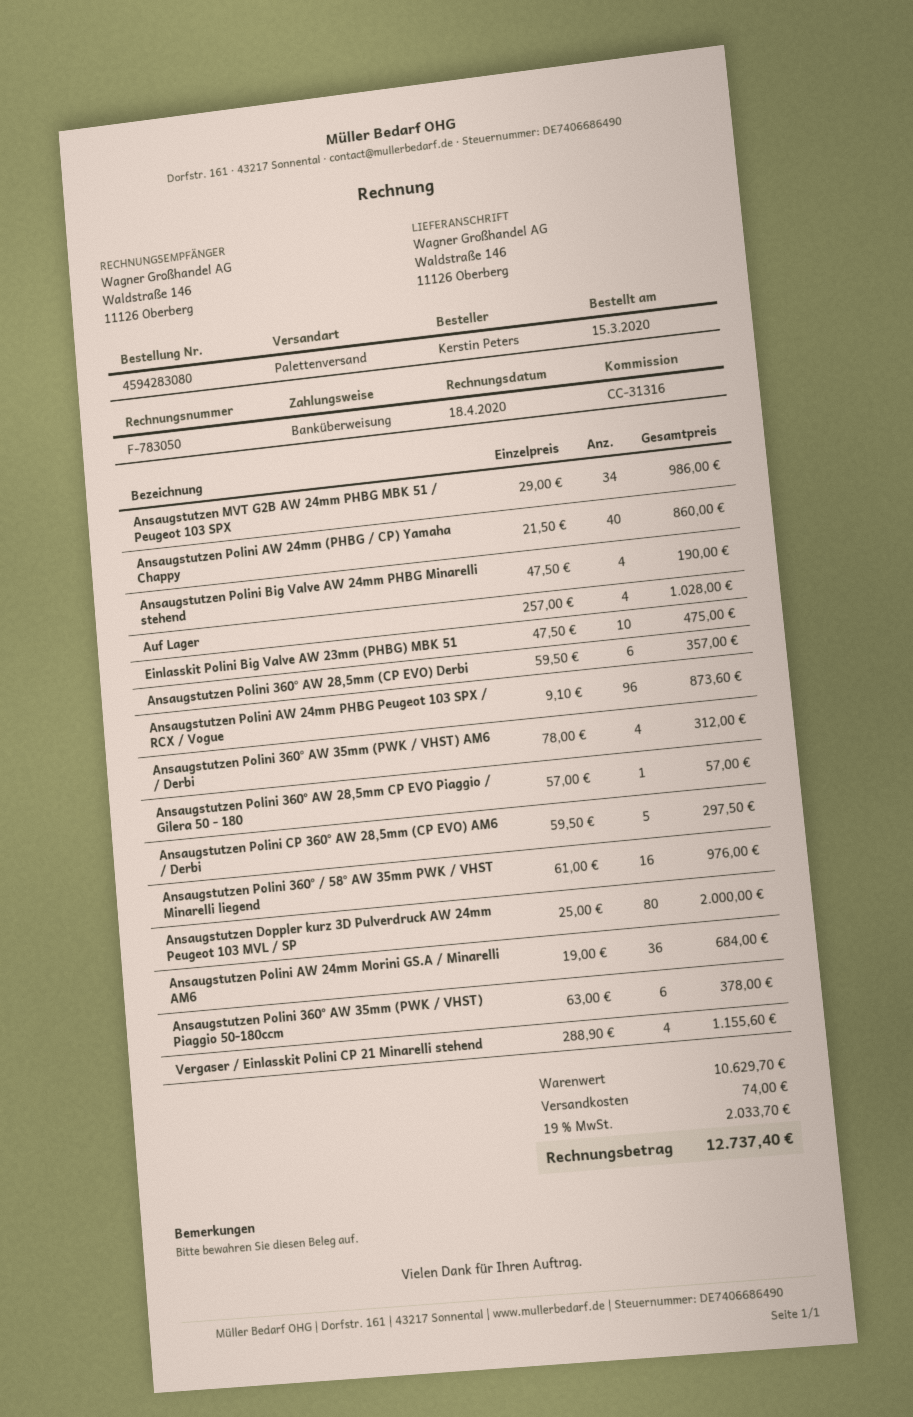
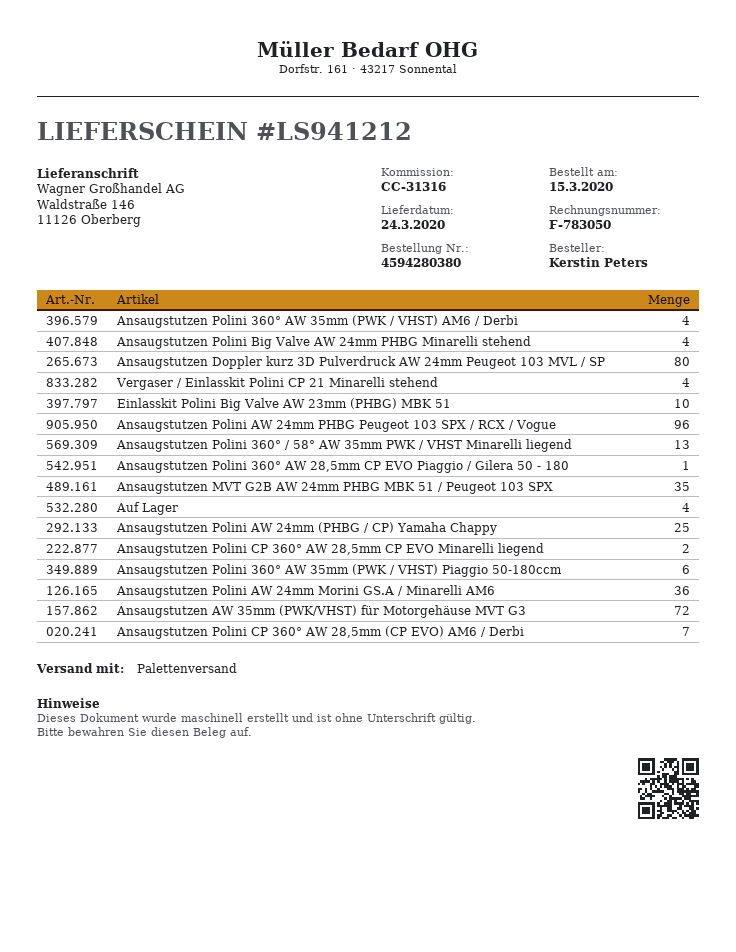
order number: 4594283080 -> 4594280380
Ansaugstutzen MVT G2B AW 24mm PHBG MBK 51 / Peugeot 103 SPX: 34 -> 35
Ansaugstutzen Polini AW 24mm (PHBG / CP) Yamaha Chappy: 40 -> 25
Ansaugstutzen Polini 360° AW 28,5mm (CP EVO) Derbi: 6 -> none
Ansaugstutzen Polini CP 360° AW 28,5mm (CP EVO) AM6 / Derbi: 5 -> 7
Ansaugstutzen Polini 360° / 58° AW 35mm PWK / VHST Minarelli liegend: 16 -> 13
Ansaugstutzen Polini CP 360° AW 28,5mm CP EVO Minarelli liegend: none -> 2
Ansaugstutzen AW 35mm (PWK/VHST) für Motorgehäuse MVT G3: none -> 72

